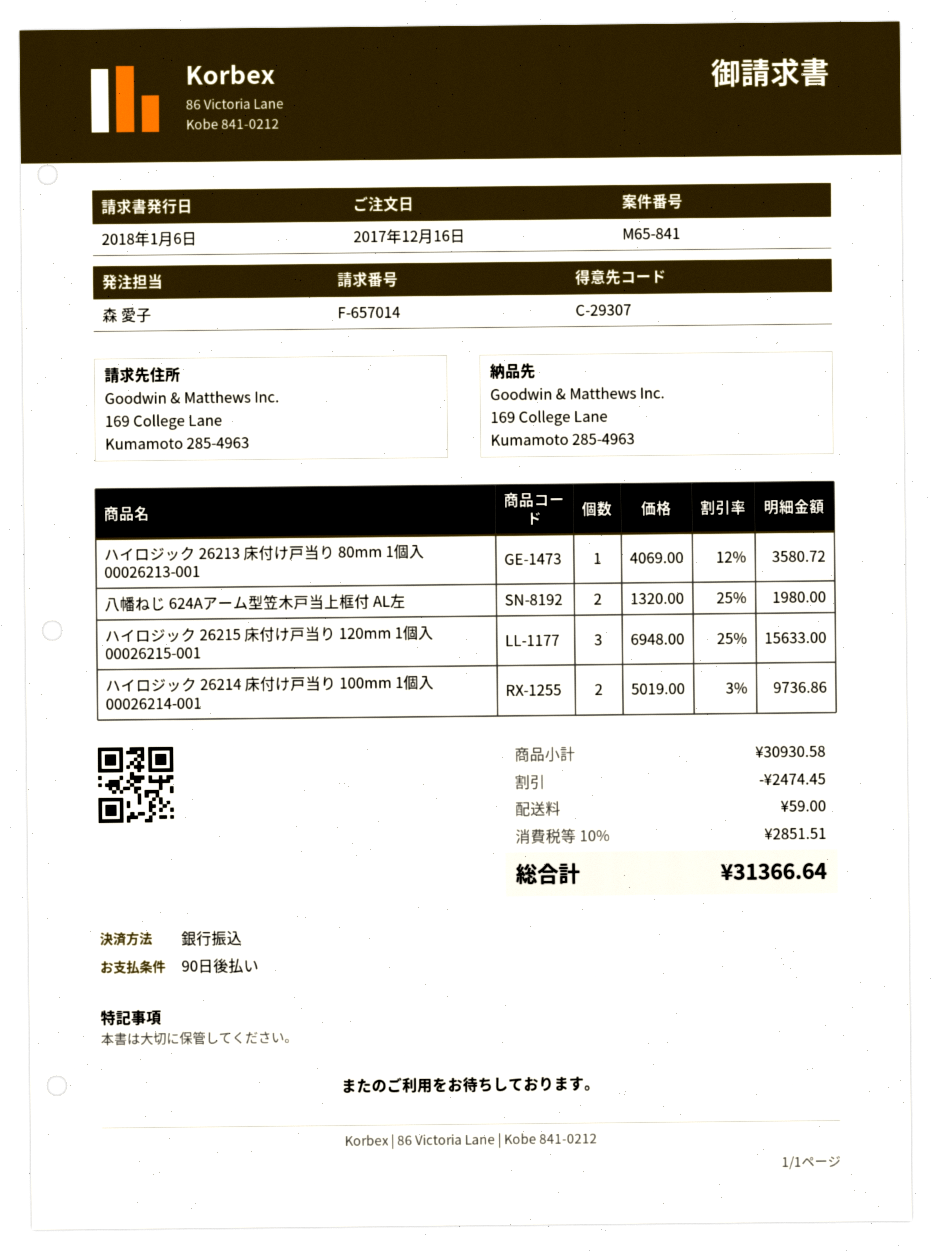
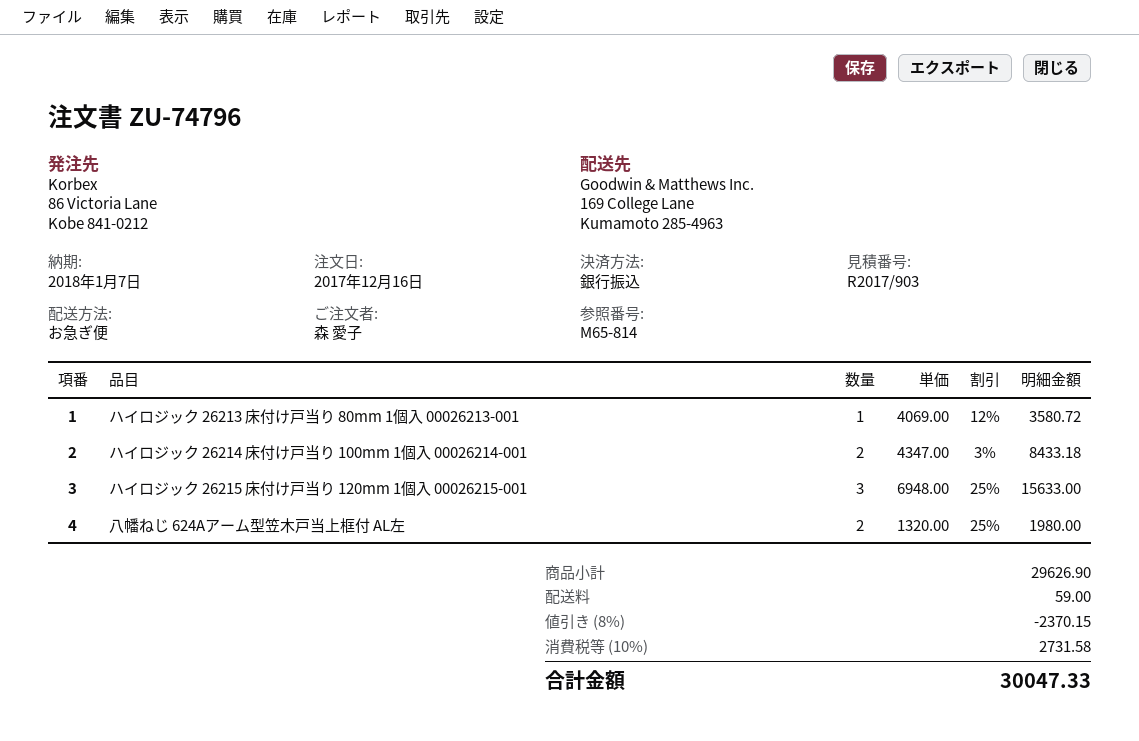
reference: M65-841 -> M65-814
ハイロジック 26214 床付け戸当り 100mm 1個入 00026214-001: 2 x 5019.00 - 3% = 9736.86 -> 2 x 4347.00 - 3% = 8433.18
subtotal: 30930.58 -> 29626.90
discount: 2474.45 -> 2370.15
tax: 10% = 2851.51 -> 10% = 2731.58
total: 31366.64 -> 30047.33

